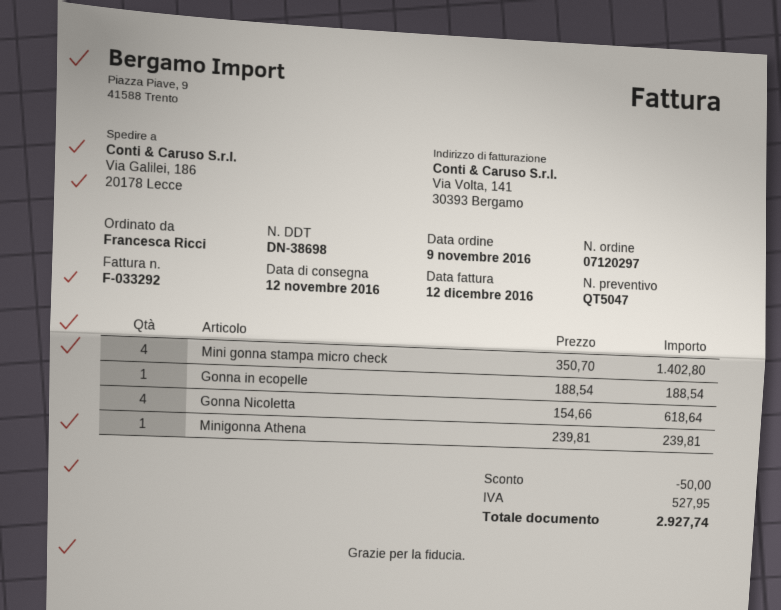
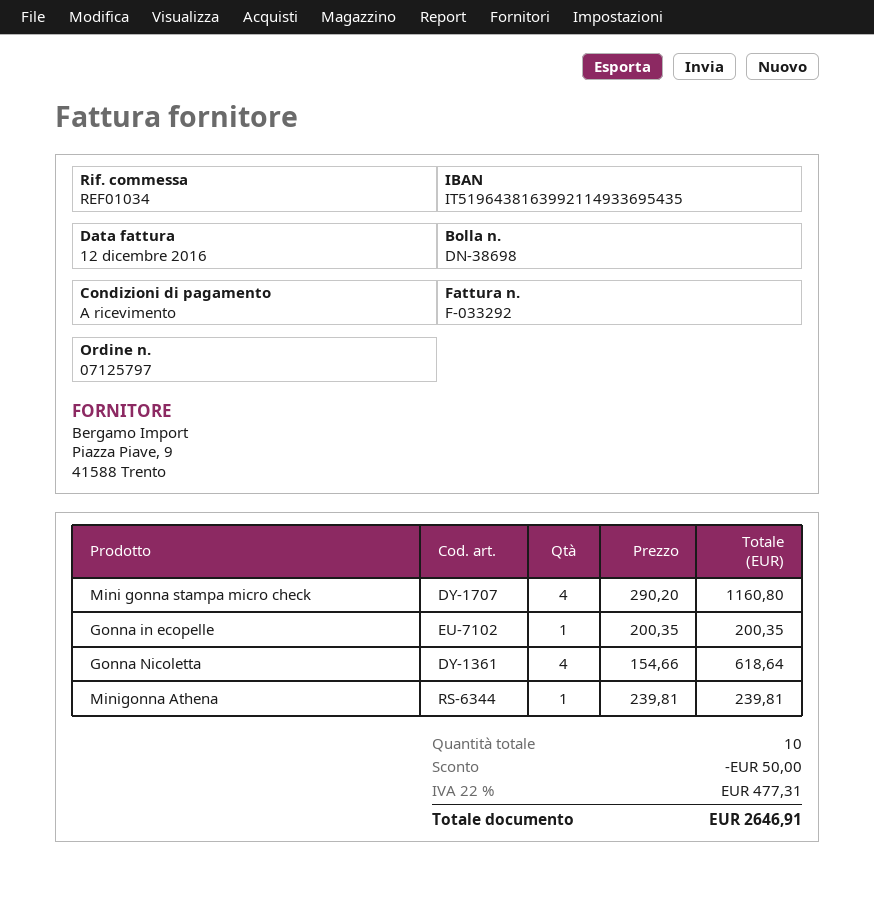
order number: 07120297 -> 07125797
Mini gonna stampa micro check: 4 x 350.70 = 1402.80 -> 4 x 290.20 = 1160.80
Gonna in ecopelle: 1 x 188.54 = 188.54 -> 1 x 200.35 = 200.35
tax: 527.95 -> 477.31
total: 2927.74 -> 2646.91

